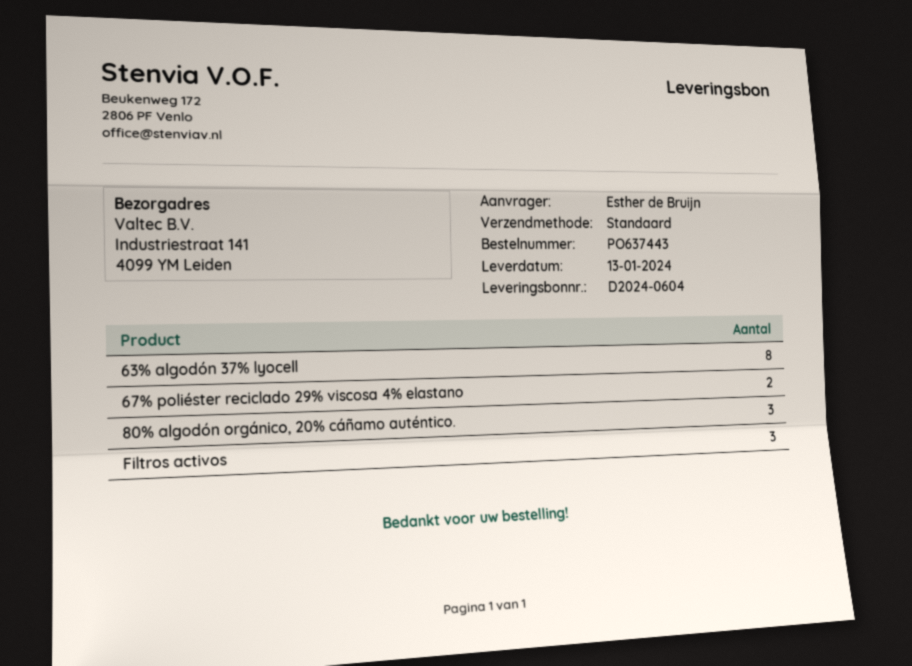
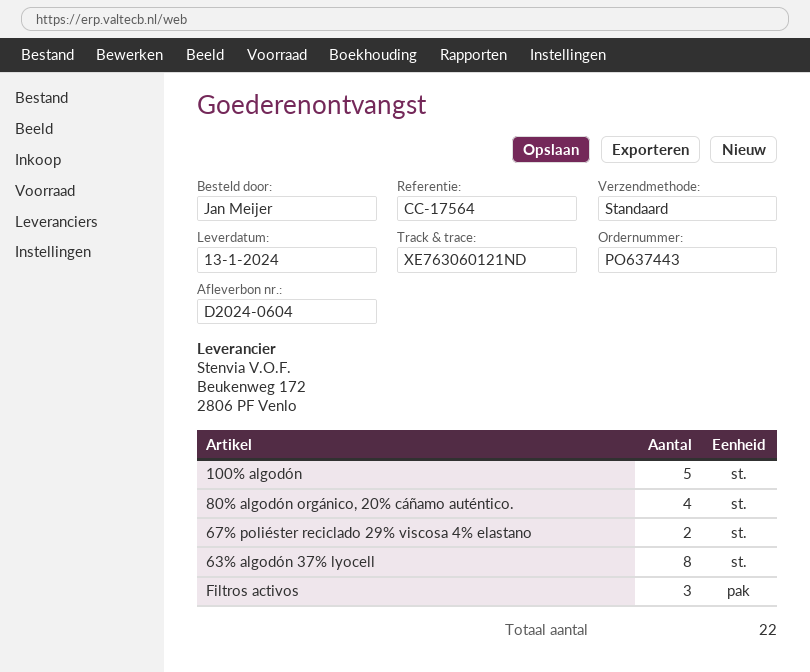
ordered by: Esther de Bruijn -> Jan Meijer
80% algodón orgánico, 20% cáñamo auténtico.: 3 -> 4
100% algodón: none -> 5

